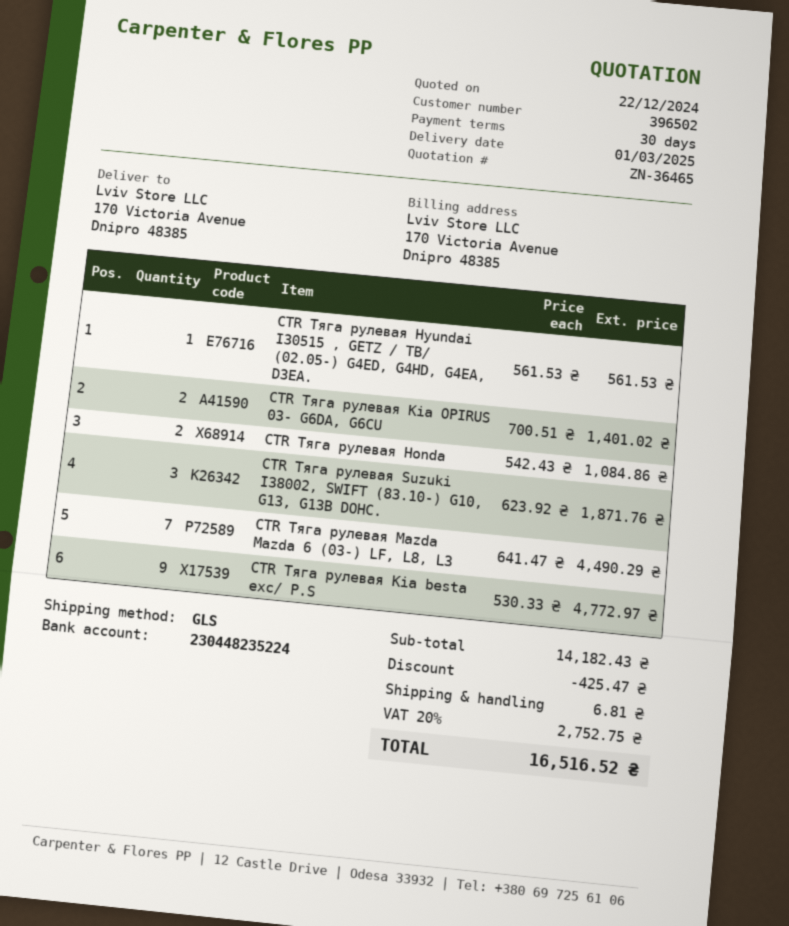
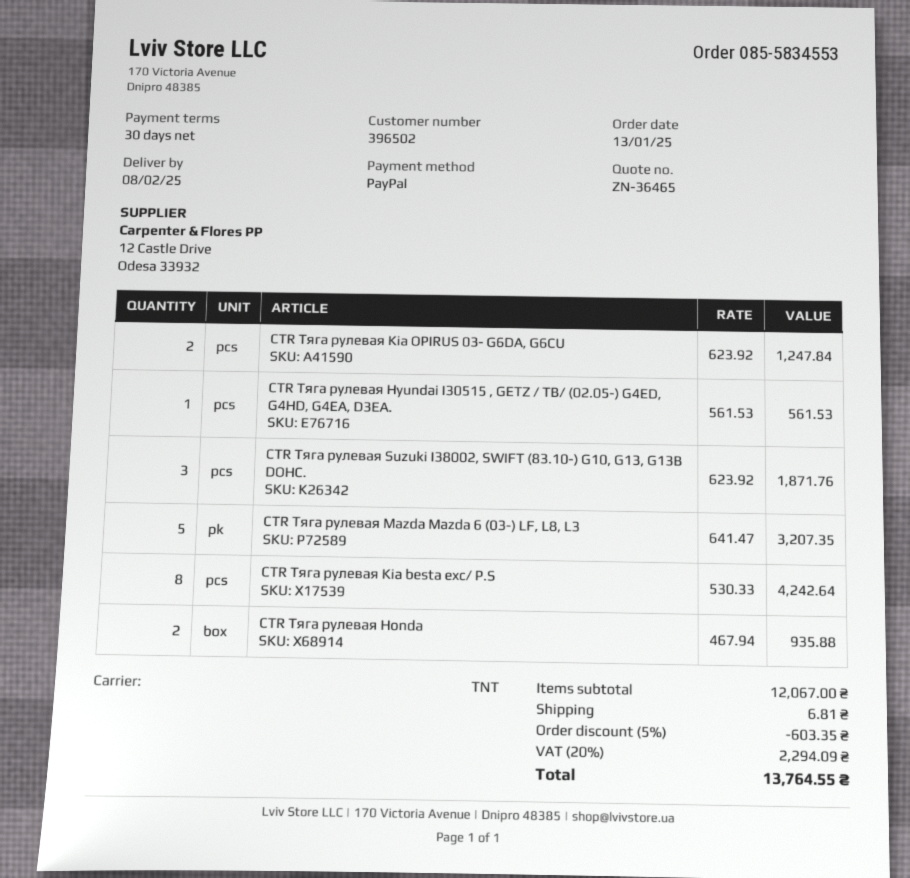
delivery date: 2025-03-01 -> 2025-02-08
shipping method: GLS -> TNT
CTR Тяга рулевая Kia OPIRUS 03- G6DA, G6CU: 2 x 700.51 = 1401.02 -> 2 x 623.92 = 1247.84
CTR Тяга рулевая Honda: 2 x 542.43 = 1084.86 -> 2 x 467.94 = 935.88
CTR Тяга рулевая Mazda Mazda 6 (03-) LF, L8, L3: 7 x 641.47 = 4490.29 -> 5 x 641.47 = 3207.35
CTR Тяга рулевая Kia besta exc/ P.S: 9 x 530.33 = 4772.97 -> 8 x 530.33 = 4242.64
subtotal: 14182.43 -> 12067.00
discount: 425.47 -> 603.35
tax: 20% = 2752.75 -> 20% = 2294.09
total: 16516.52 -> 13764.55

